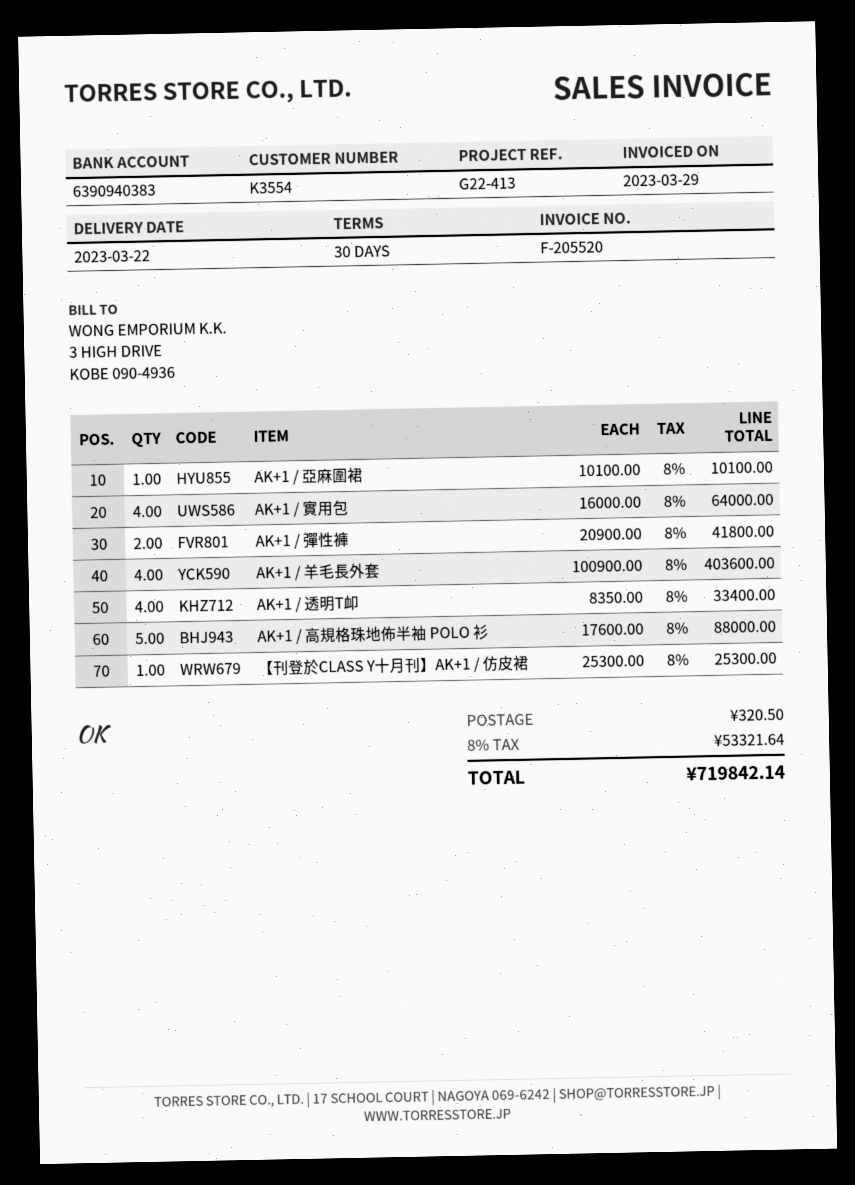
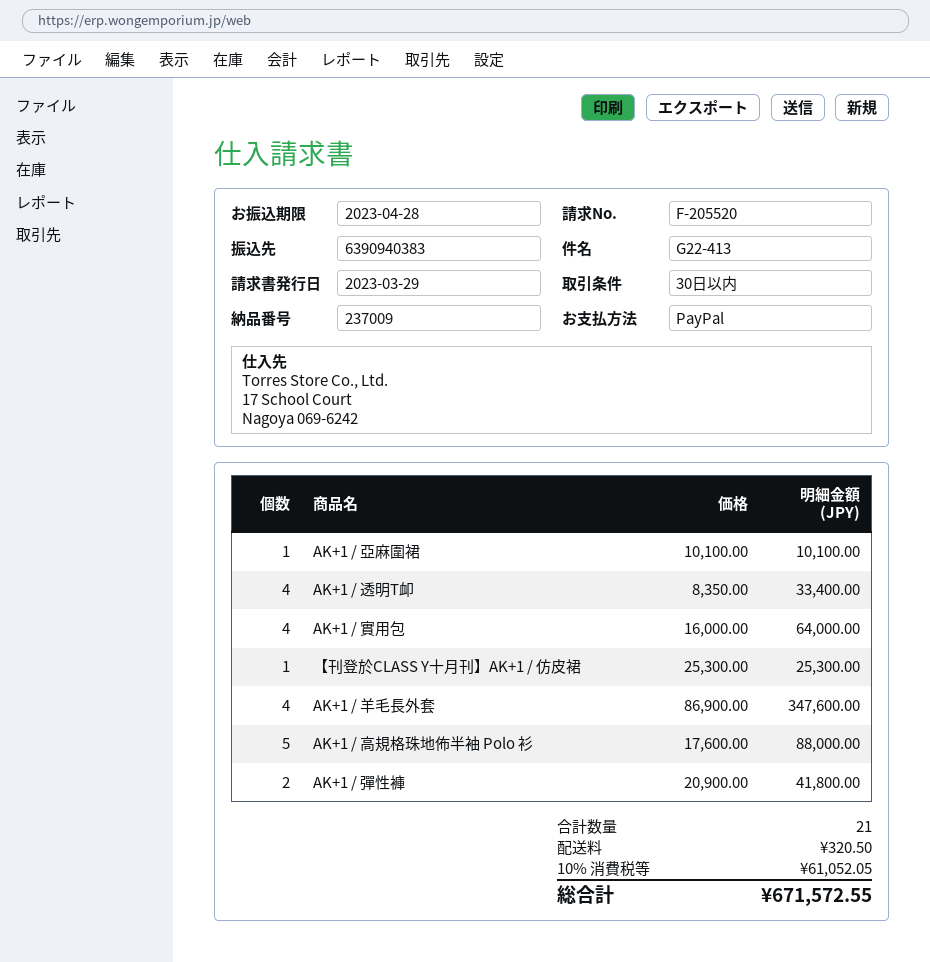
AK+1 / 羊毛長外套: 4 x 100900.00 = 403600.00 -> 4 x 86900.00 = 347600.00
tax: 8% = 53321.64 -> 10% = 61052.05
total: 719842.14 -> 671572.55

